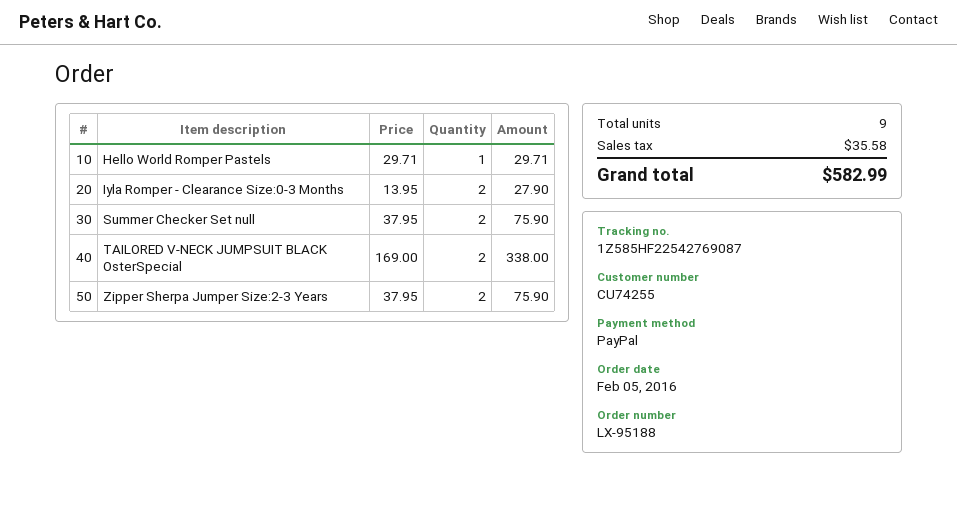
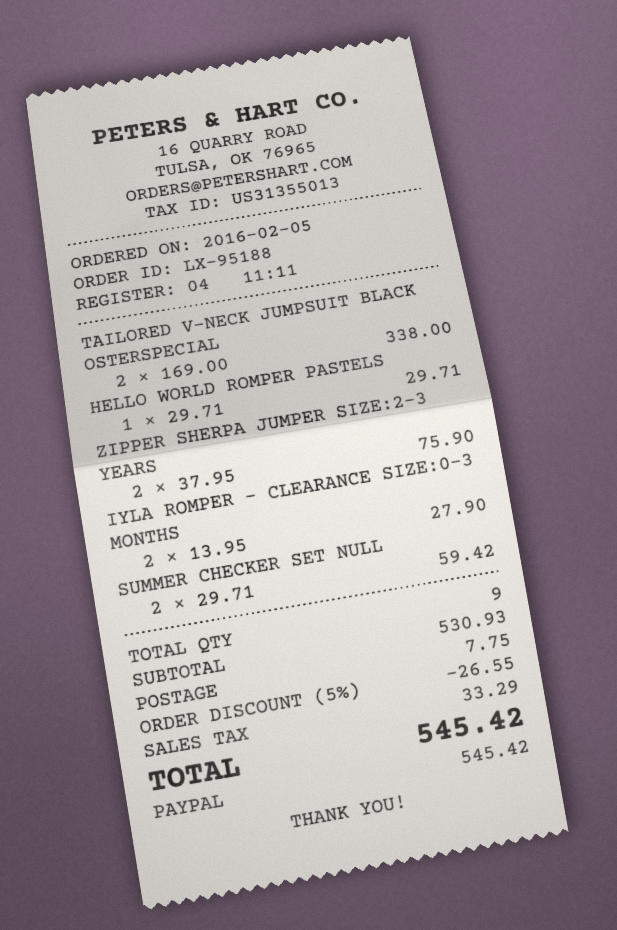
Summer Checker Set null: 2 x 37.95 = 75.90 -> 2 x 29.71 = 59.42
discount: none -> 5% = 26.55
shipping: none -> 7.75
tax: 35.58 -> 33.29
total: 582.99 -> 545.42

